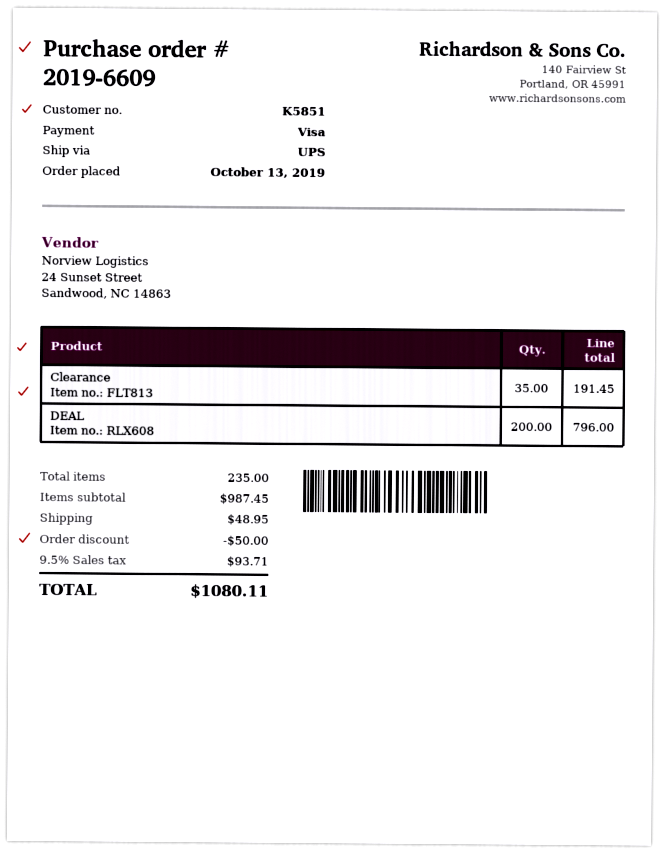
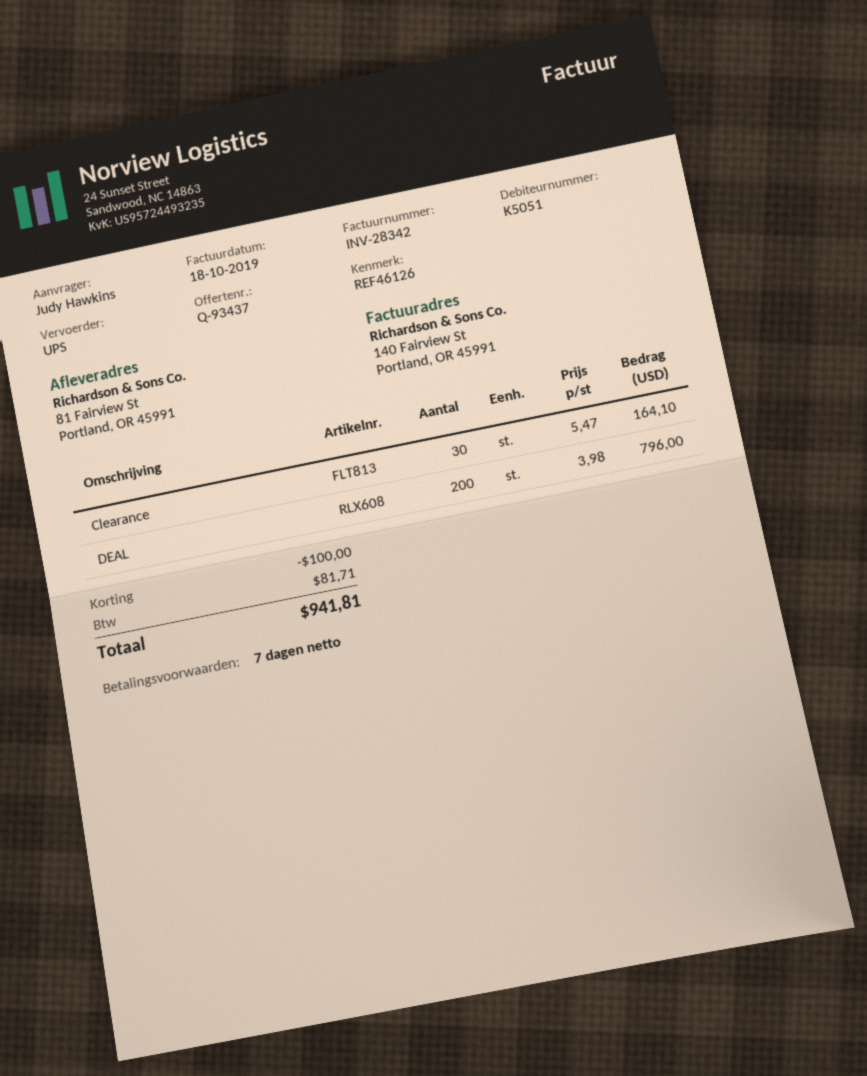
customer number: K5851 -> K5051
Clearance: 35 for 191.45 -> 30 for 164.10
discount: 50.00 -> 100.00
shipping: 48.95 -> none
tax: 93.71 -> 81.71
total: 1080.11 -> 941.81

